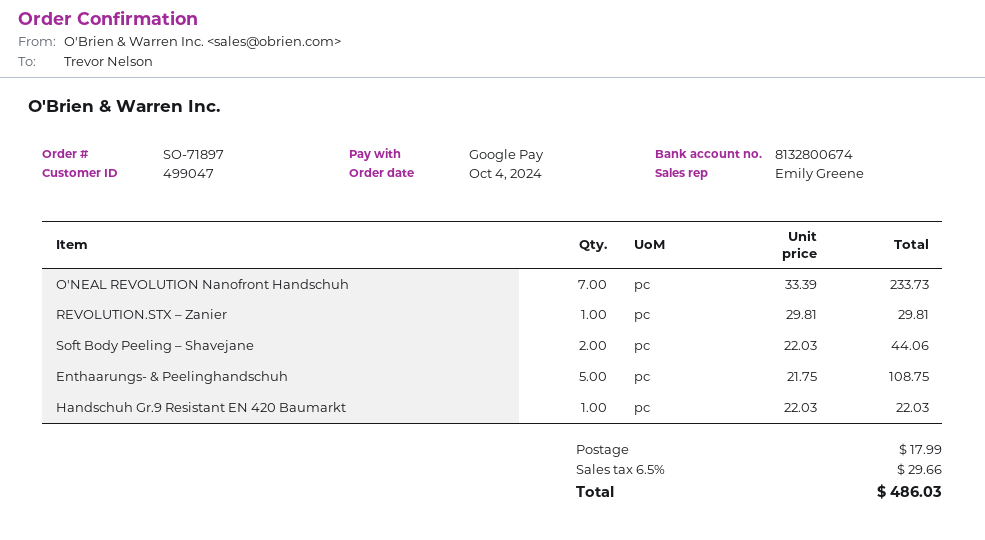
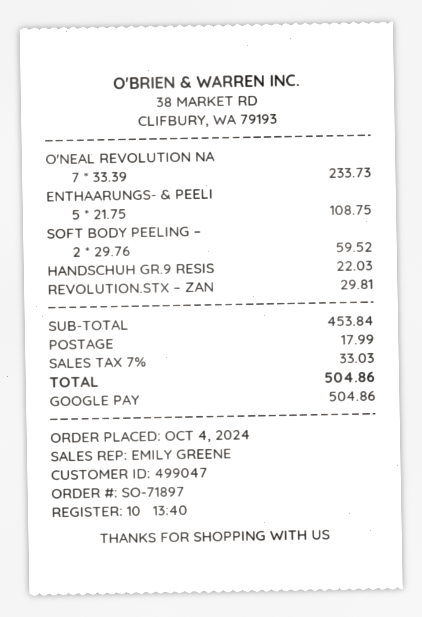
Soft Body Peeling – Shavejane: 2 x 22.03 = 44.06 -> 2 x 29.76 = 59.52
tax: 6.5% = 29.66 -> 7% = 33.03
total: 486.03 -> 504.86

